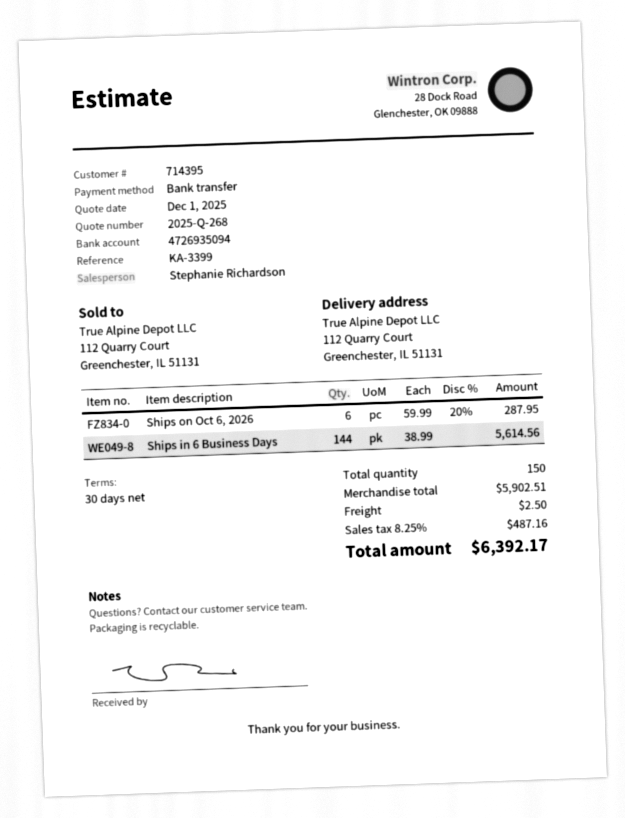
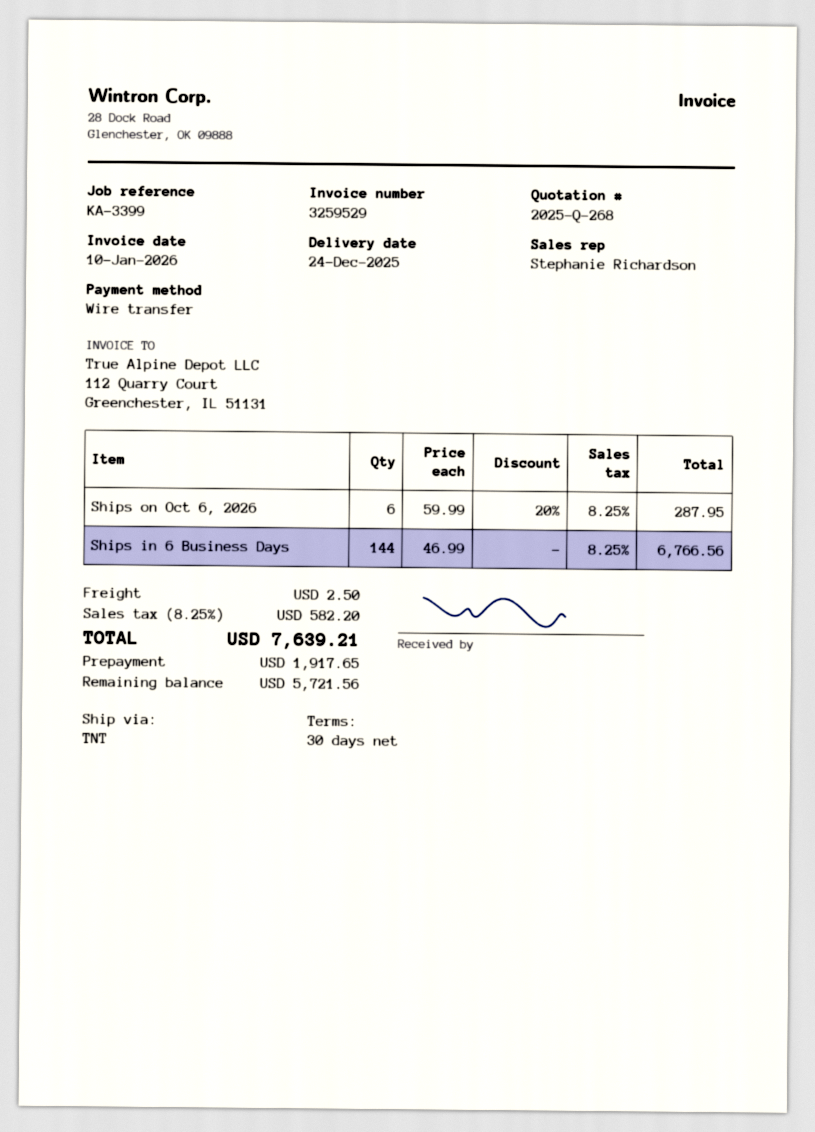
Ships in 6 Business Days: 144 x 38.99 = 5614.56 -> 144 x 46.99 = 6766.56
tax: 8.25% = 487.16 -> 8.25% = 582.20
total: 6392.17 -> 7639.21

